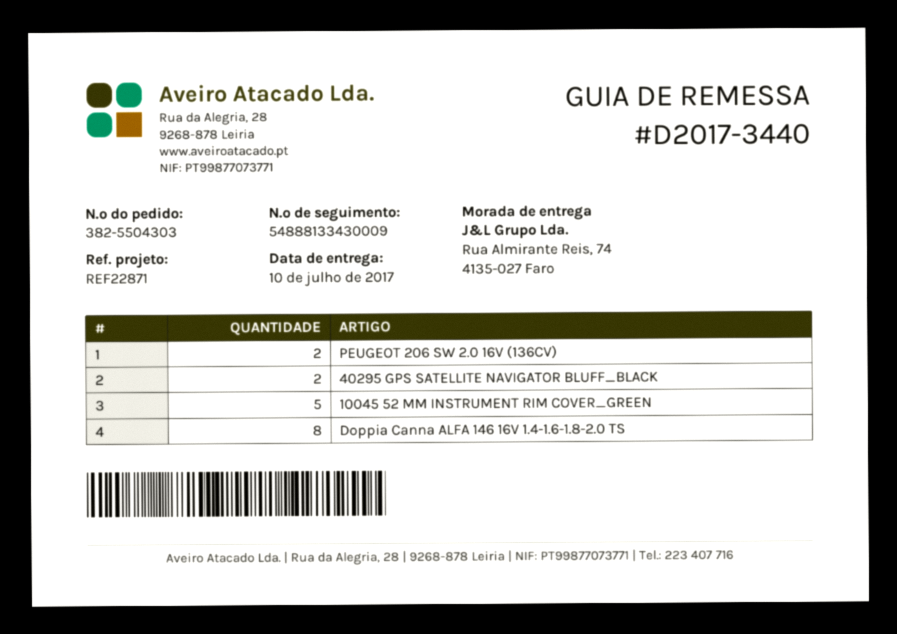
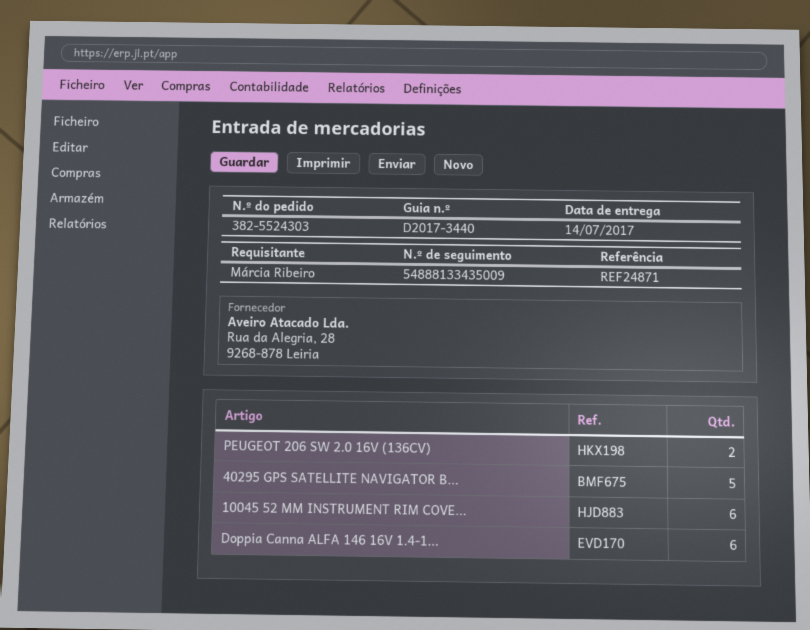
order number: 382-5504303 -> 382-5524303
delivery date: 2017-07-10 -> 2017-07-14
reference: REF22871 -> REF24871
tracking number: 54888133430009 -> 54888133435009
40295 GPS SATELLITE NAVIGATOR BLUFF_BLACK: 2 -> 5
10045 52 MM INSTRUMENT RIM COVER_GREEN: 5 -> 6
Doppia Canna ALFA 146 16V 1.4-1.6-1.8-2.0 TS: 8 -> 6

